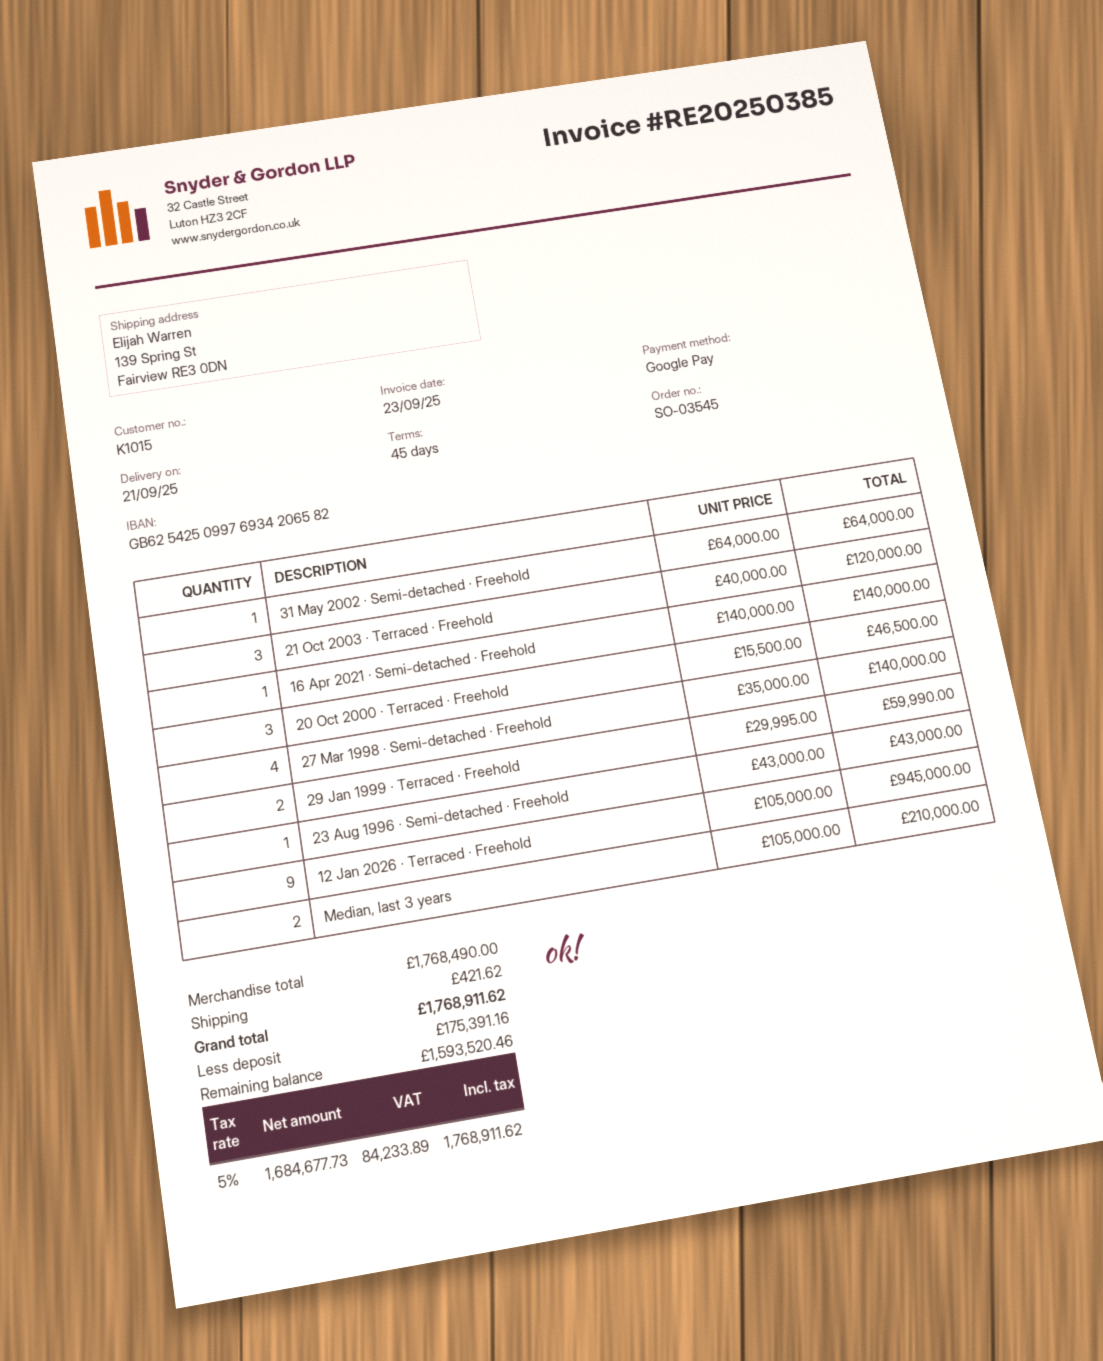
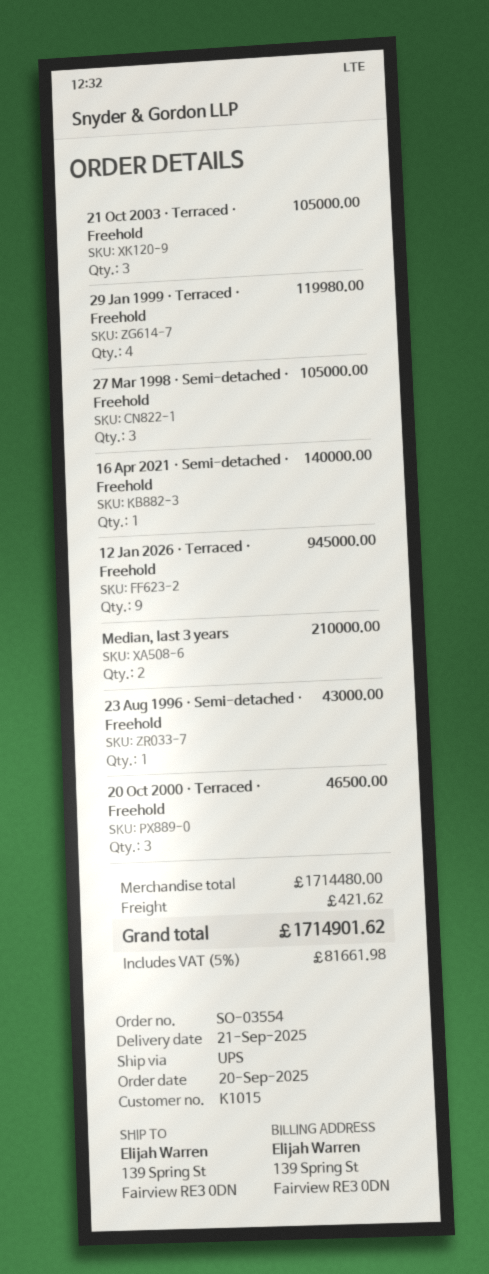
order number: SO-03545 -> SO-03554
31 May 2002 · Semi-detached · Freehold: 1 for 64000.00 -> none
21 Oct 2003 · Terraced · Freehold: 3 for 120000.00 -> 3 for 105000.00
27 Mar 1998 · Semi-detached · Freehold: 4 for 140000.00 -> 3 for 105000.00
29 Jan 1999 · Terraced · Freehold: 2 for 59990.00 -> 4 for 119980.00
subtotal: 1768490.00 -> 1714480.00
tax: 5% = 84233.89 -> 5% = 81661.98
total: 1768911.62 -> 1714901.62

